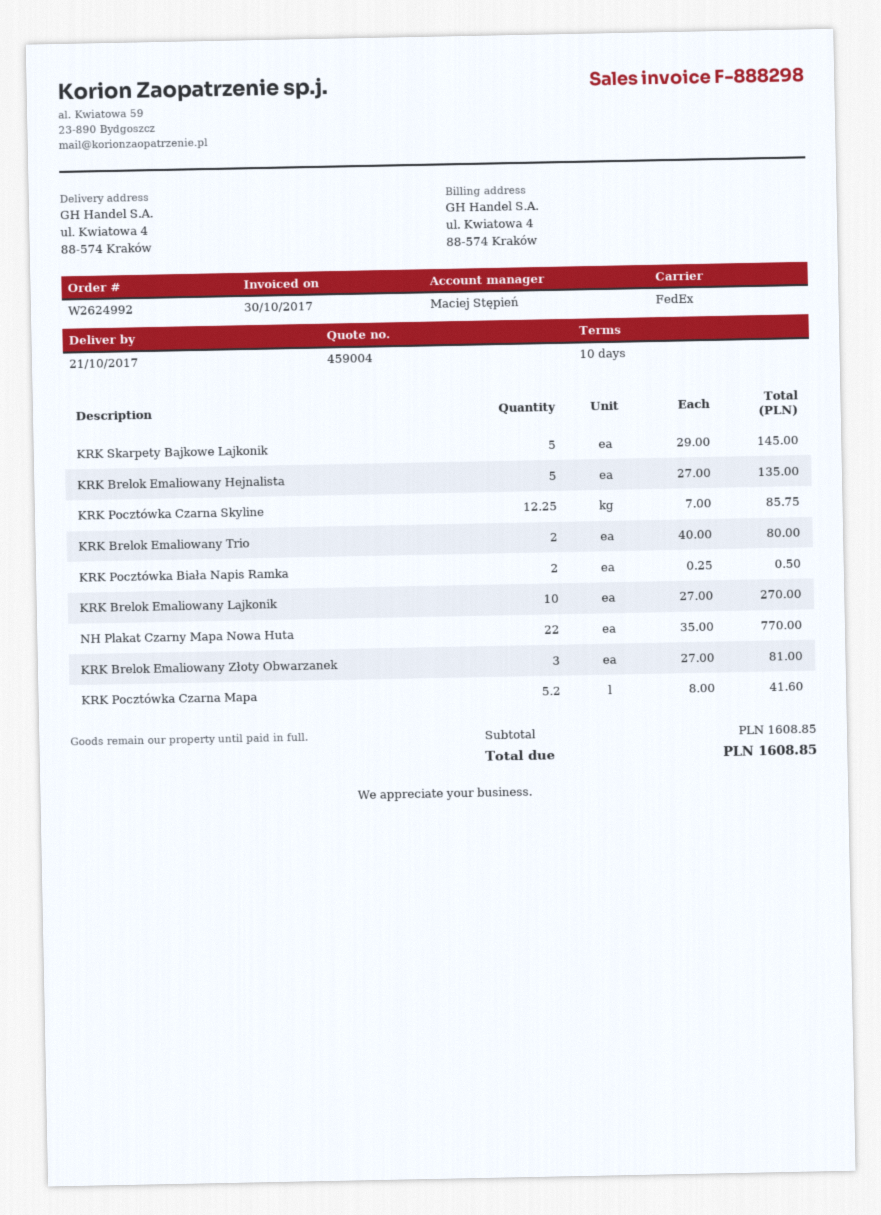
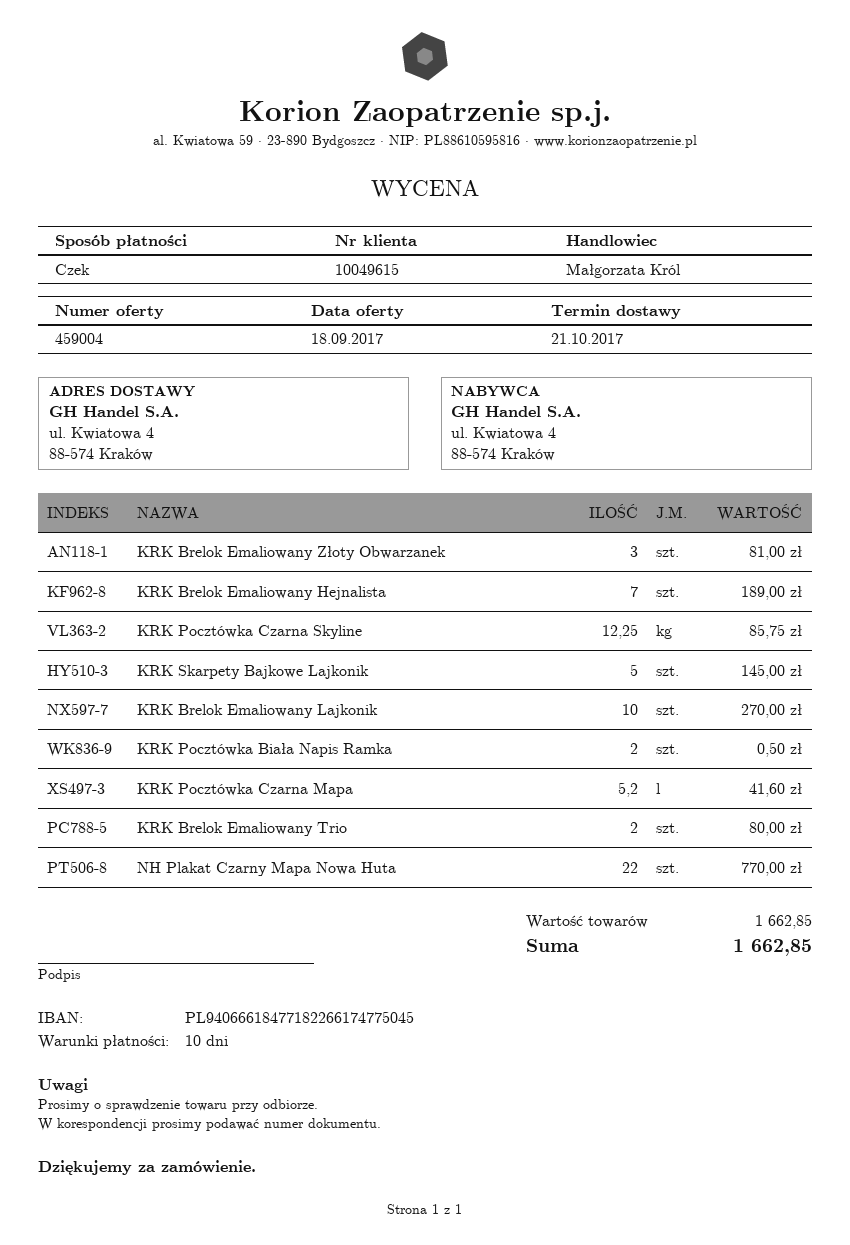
sales rep: Maciej Stępień -> Małgorzata Król
KRK Brelok Emaliowany Hejnalista: 5 for 135.00 -> 7 for 189.00
subtotal: 1608.85 -> 1662.85
total: 1608.85 -> 1662.85

